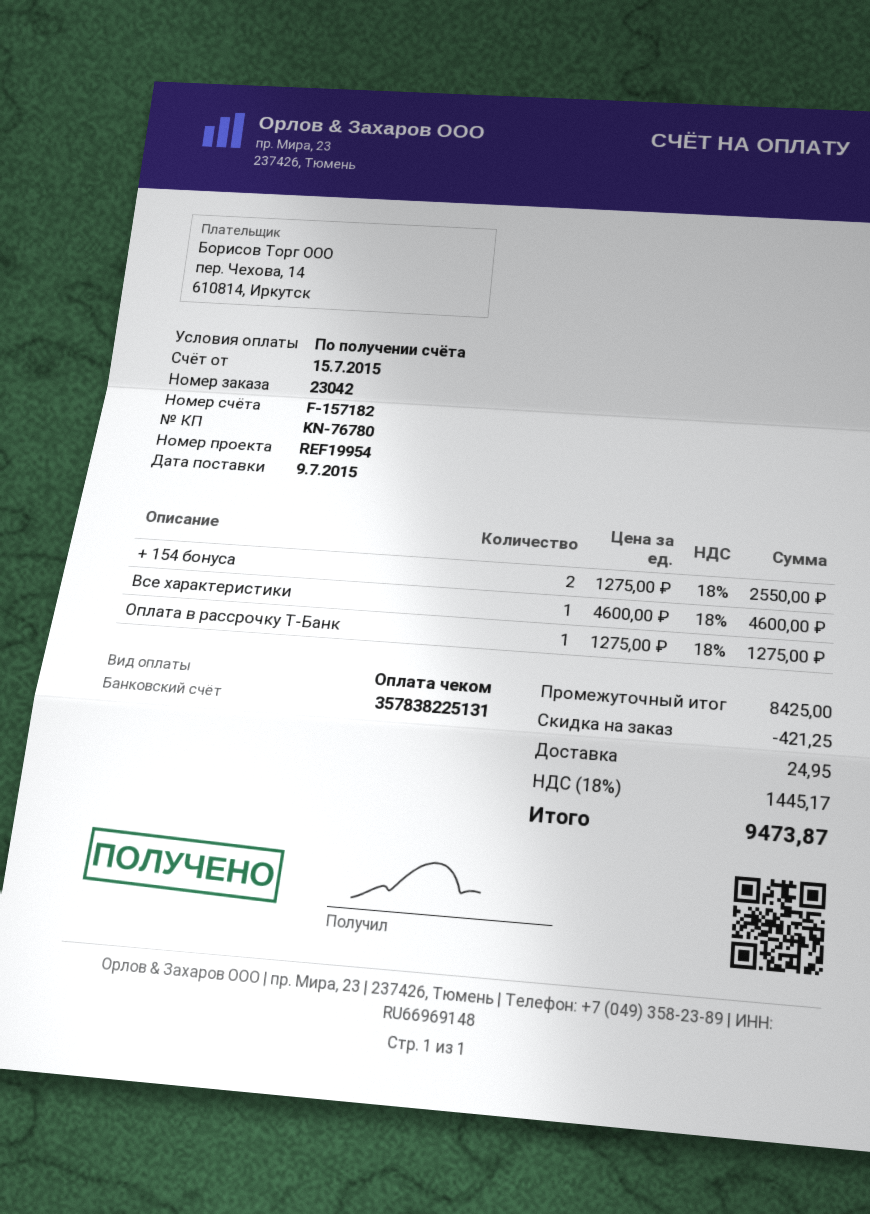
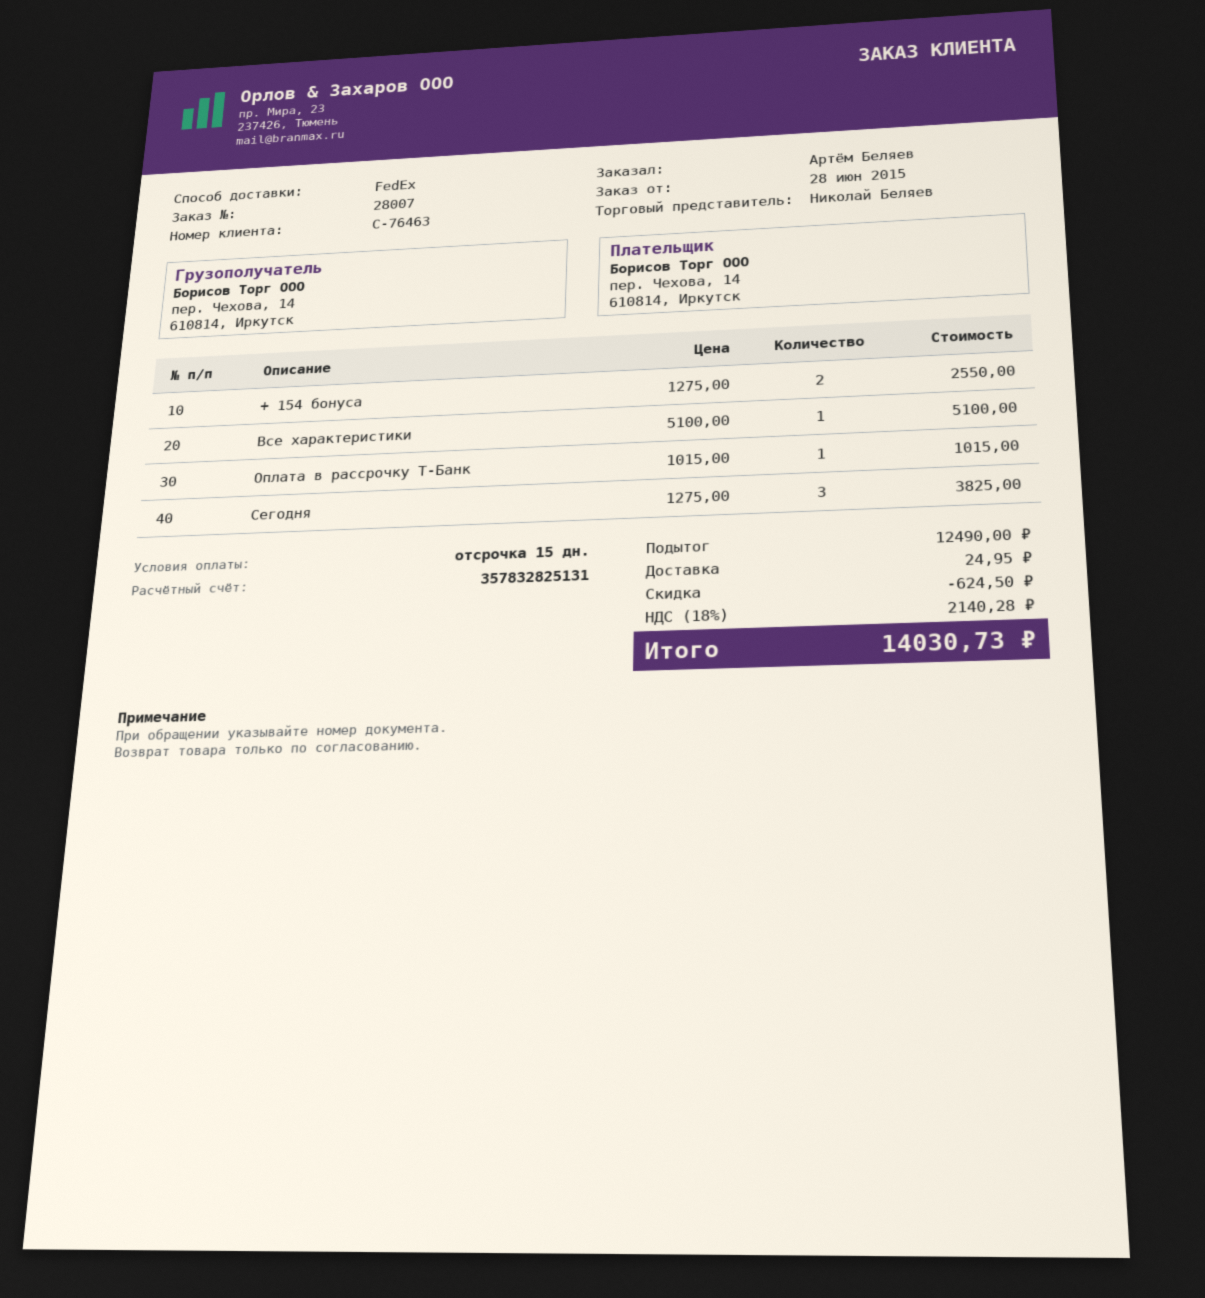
order number: 23042 -> 28007
payment terms: on receipt -> 15 days
bank account: 357838225131 -> 357832825131
Все характеристики: 1 x 4600.00 = 4600.00 -> 1 x 5100.00 = 5100.00
Оплата в рассрочку Т-Банк: 1 x 1275.00 = 1275.00 -> 1 x 1015.00 = 1015.00
Сегодня: none -> 3 x 1275.00 = 3825.00
subtotal: 8425.00 -> 12490.00
discount: 421.25 -> 624.50
tax: 18% = 1445.17 -> 18% = 2140.28
total: 9473.87 -> 14030.73

